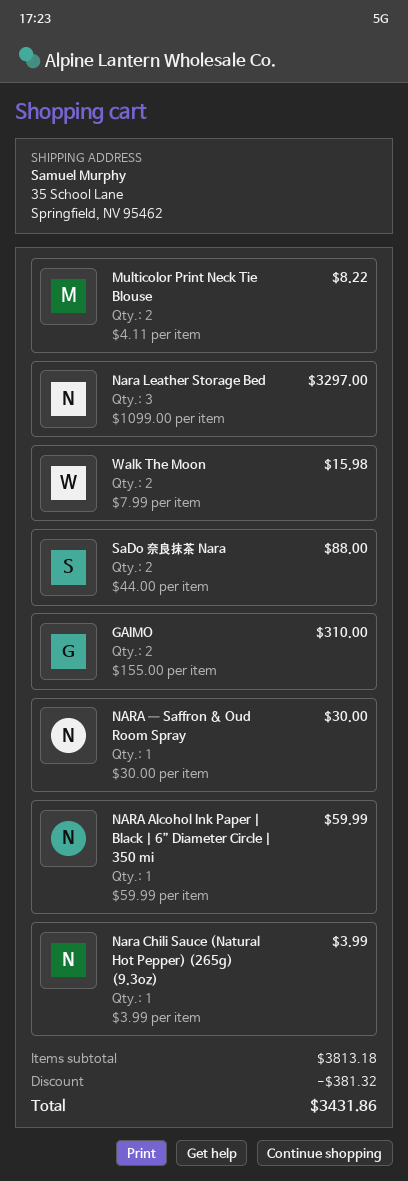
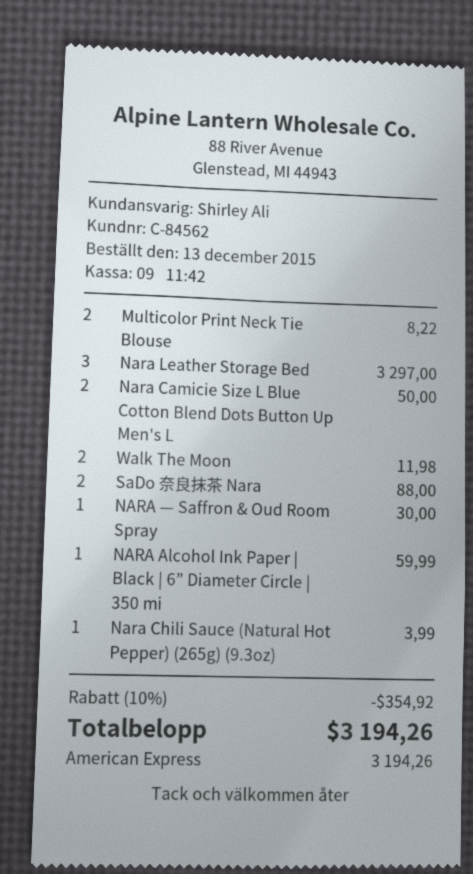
Walk The Moon: 2 for 15.98 -> 2 for 11.98
GAIMO: 2 for 310.00 -> none
Nara Camicie Size L Blue Cotton Blend Dots Button Up Men's L: none -> 2 for 50.00
discount: 381.32 -> 354.92
total: 3431.86 -> 3194.26

